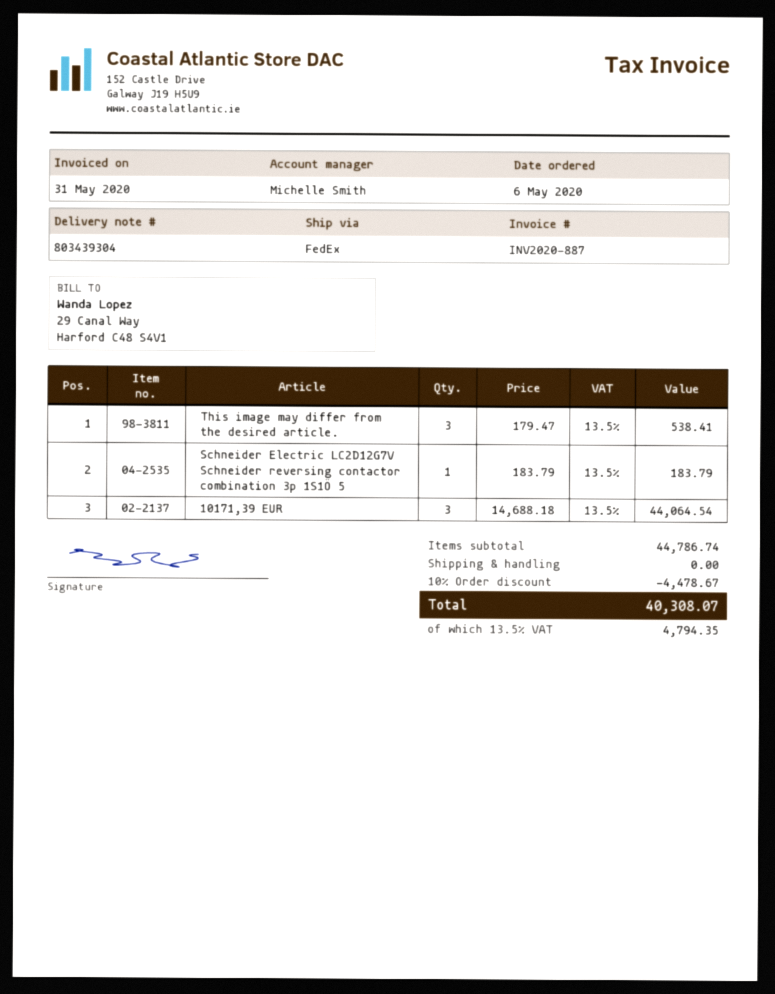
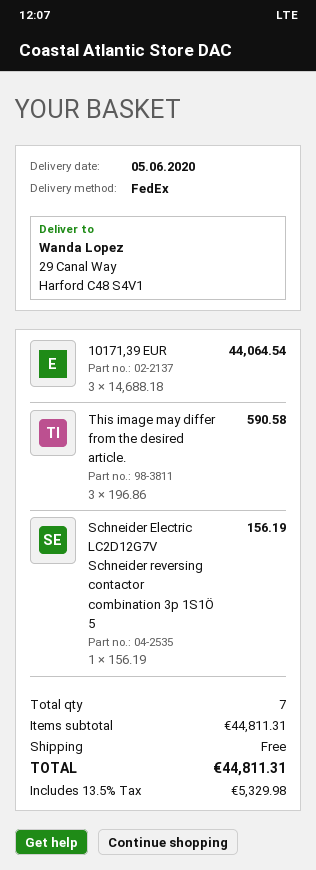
This image may differ from the desired article.: 3 x 179.47 = 538.41 -> 3 x 196.86 = 590.58
Schneider Electric LC2D12G7V Schneider reversing contactor combination 3p 1S1Ö 5: 1 x 183.79 = 183.79 -> 1 x 156.19 = 156.19
subtotal: 44786.74 -> 44811.31
discount: 10% = 4478.67 -> none
tax: 13.5% = 4794.35 -> 13.5% = 5329.98
total: 40308.07 -> 44811.31

